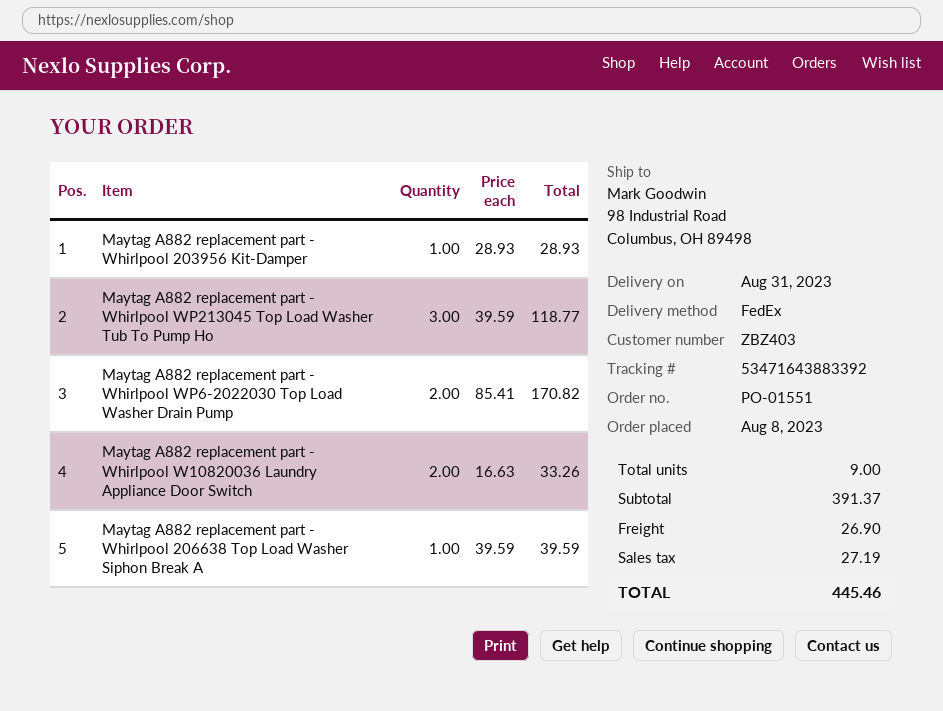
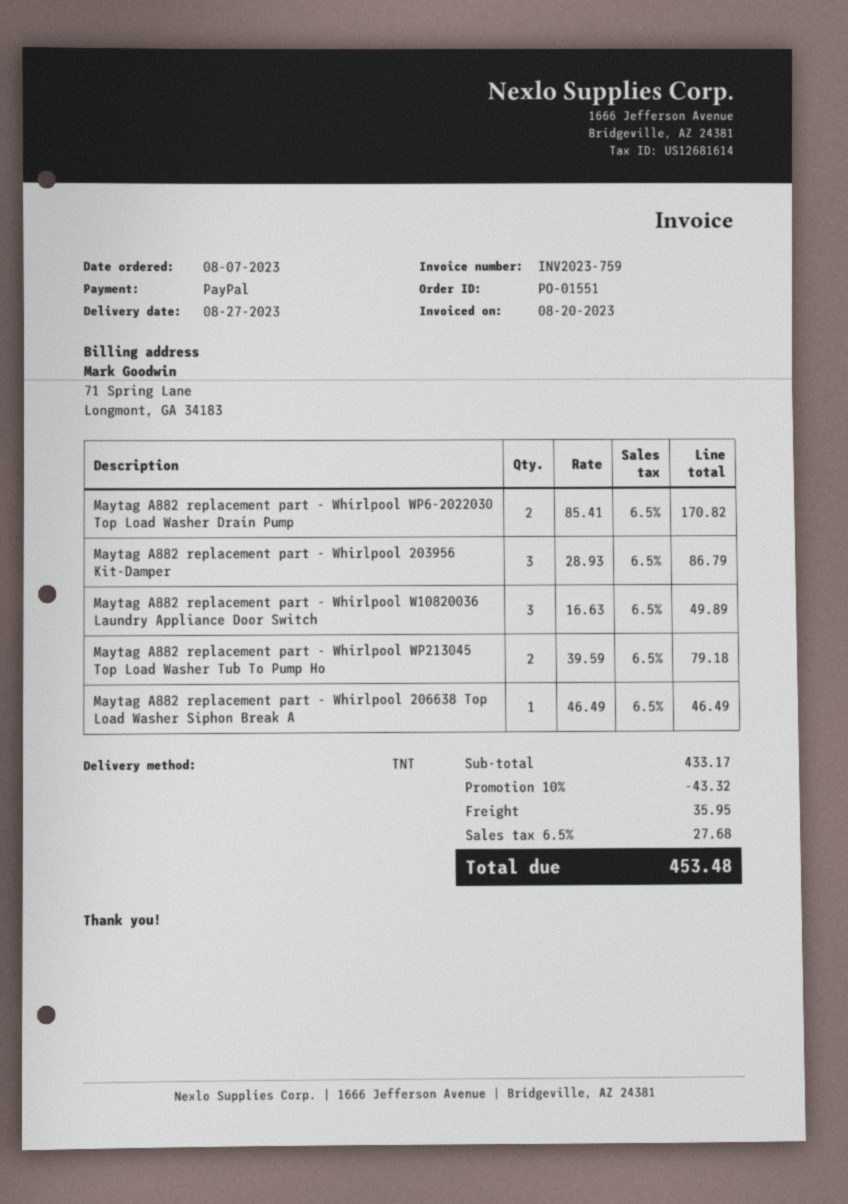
order date: 2023-08-08 -> 2023-08-07
delivery date: 2023-08-31 -> 2023-08-27
shipping method: FedEx -> TNT
Maytag A882 replacement part - Whirlpool 203956 Kit-Damper: 1 x 28.93 = 28.93 -> 3 x 28.93 = 86.79
Maytag A882 replacement part - Whirlpool WP213045 Top Load Washer Tub To Pump Ho: 3 x 39.59 = 118.77 -> 2 x 39.59 = 79.18
Maytag A882 replacement part - Whirlpool W10820036 Laundry Appliance Door Switch: 2 x 16.63 = 33.26 -> 3 x 16.63 = 49.89
Maytag A882 replacement part - Whirlpool 206638 Top Load Washer Siphon Break A: 1 x 39.59 = 39.59 -> 1 x 46.49 = 46.49
subtotal: 391.37 -> 433.17
discount: none -> 10% = 43.32
shipping: 26.90 -> 35.95
tax: 27.19 -> 27.68
total: 445.46 -> 453.48

